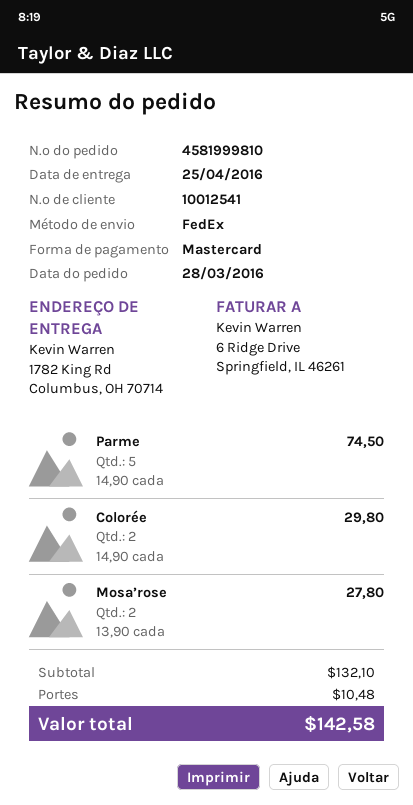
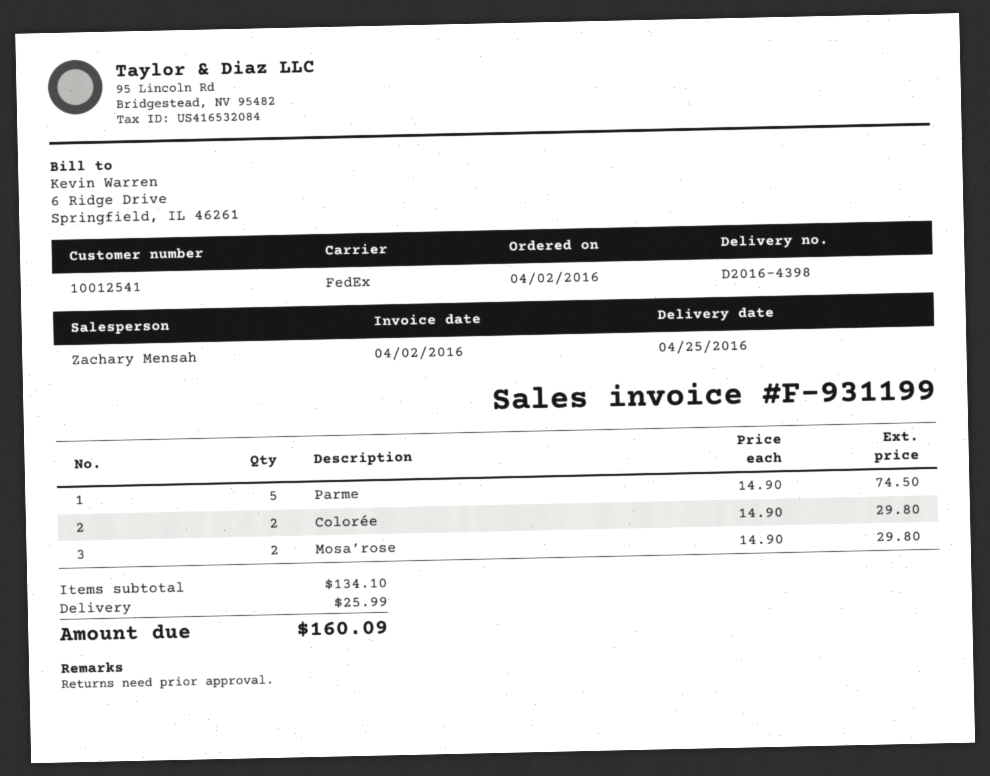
order date: 2016-03-28 -> 2016-04-02
Mosa’rose: 2 x 13.90 = 27.80 -> 2 x 14.90 = 29.80
subtotal: 132.10 -> 134.10
shipping: 10.48 -> 25.99
total: 142.58 -> 160.09

